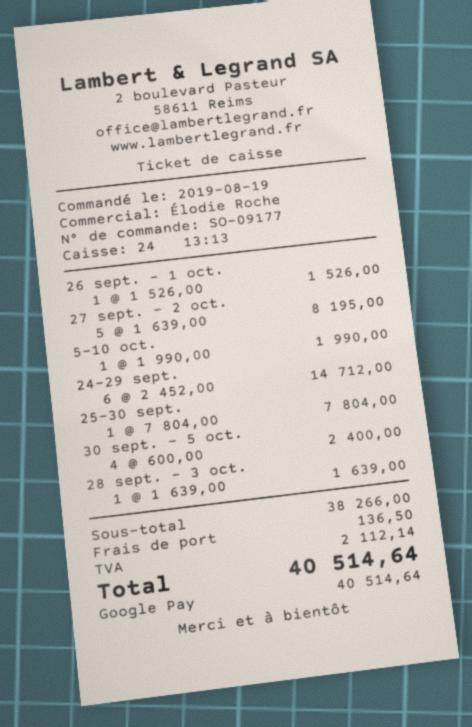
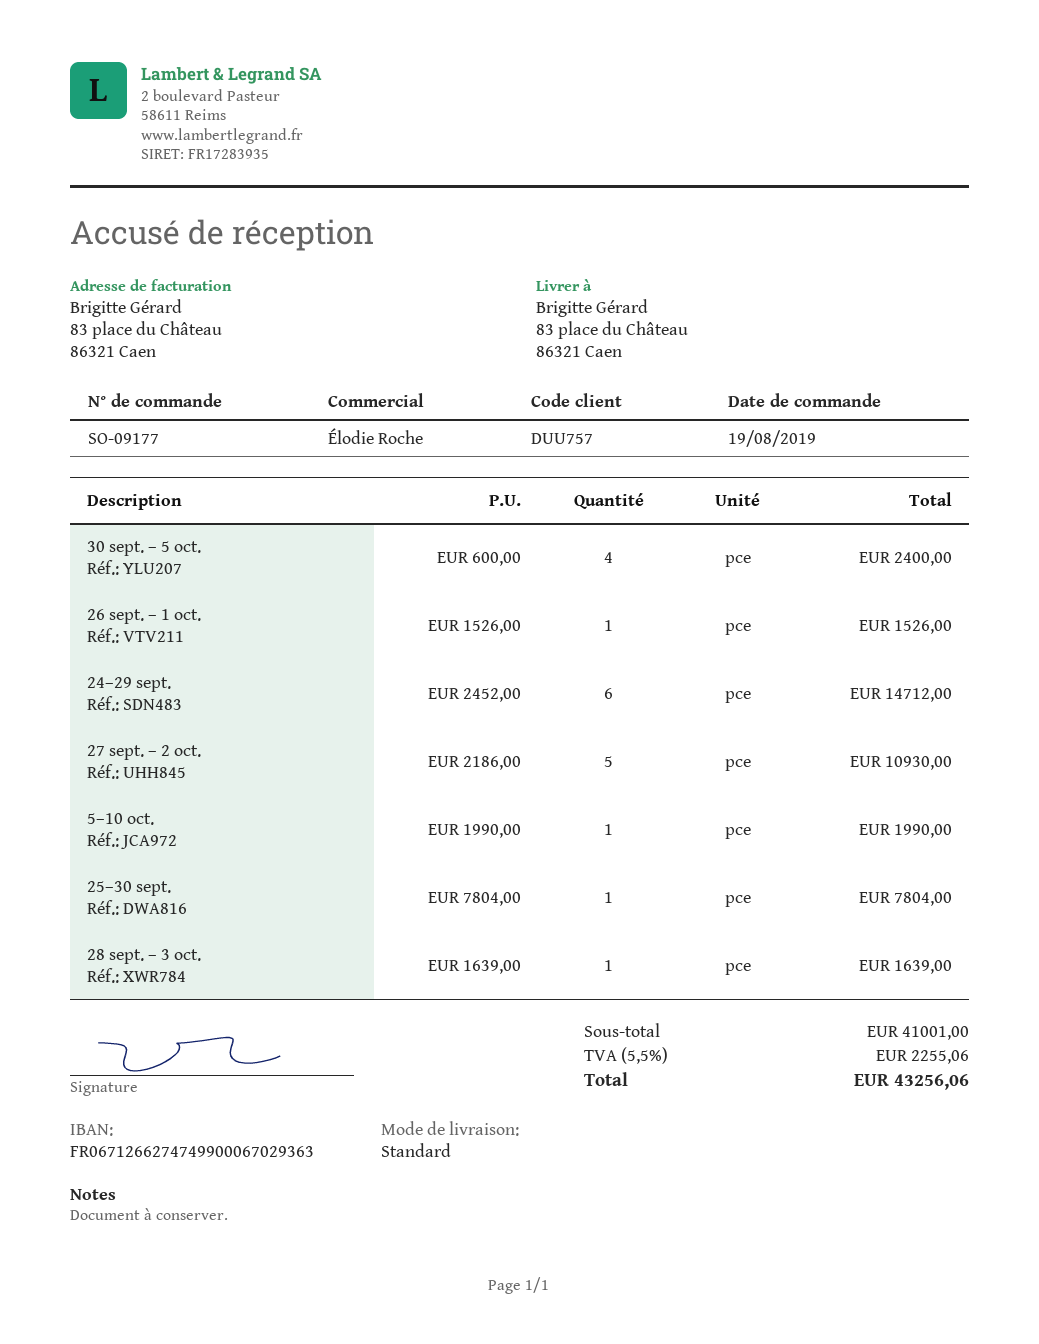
27 sept. – 2 oct.: 5 x 1639.00 = 8195.00 -> 5 x 2186.00 = 10930.00
subtotal: 38266.00 -> 41001.00
shipping: 136.50 -> none
tax: 2112.14 -> 2255.06
total: 40514.64 -> 43256.06

